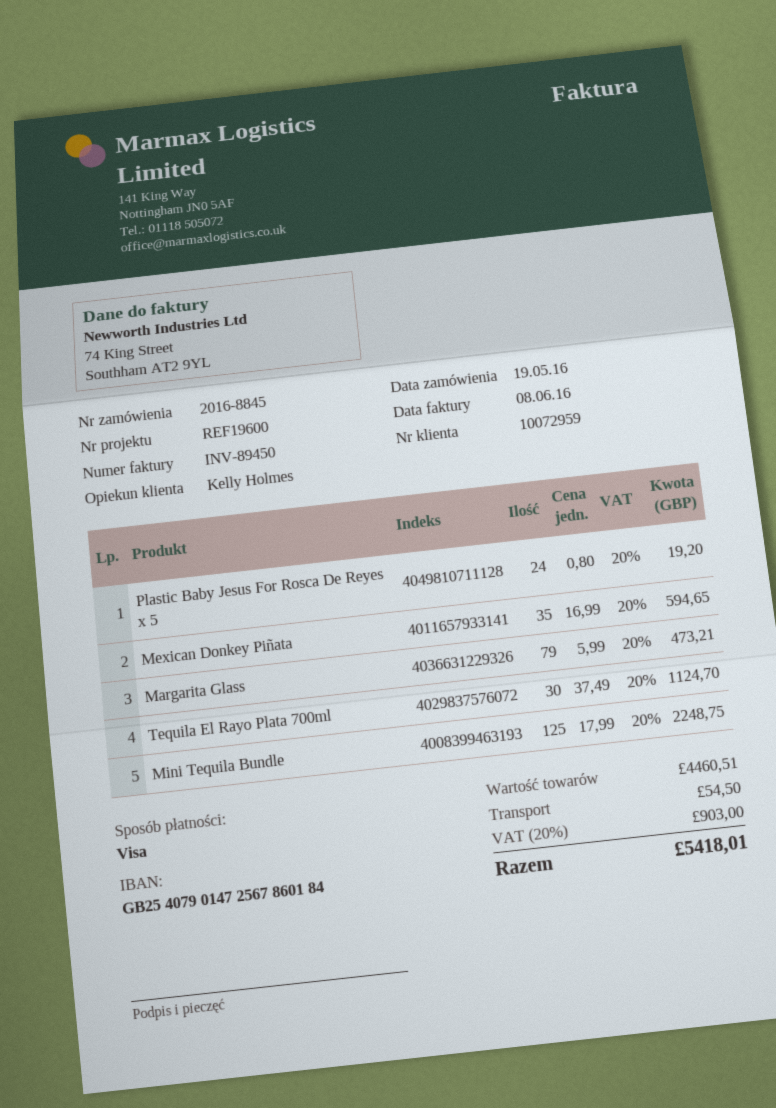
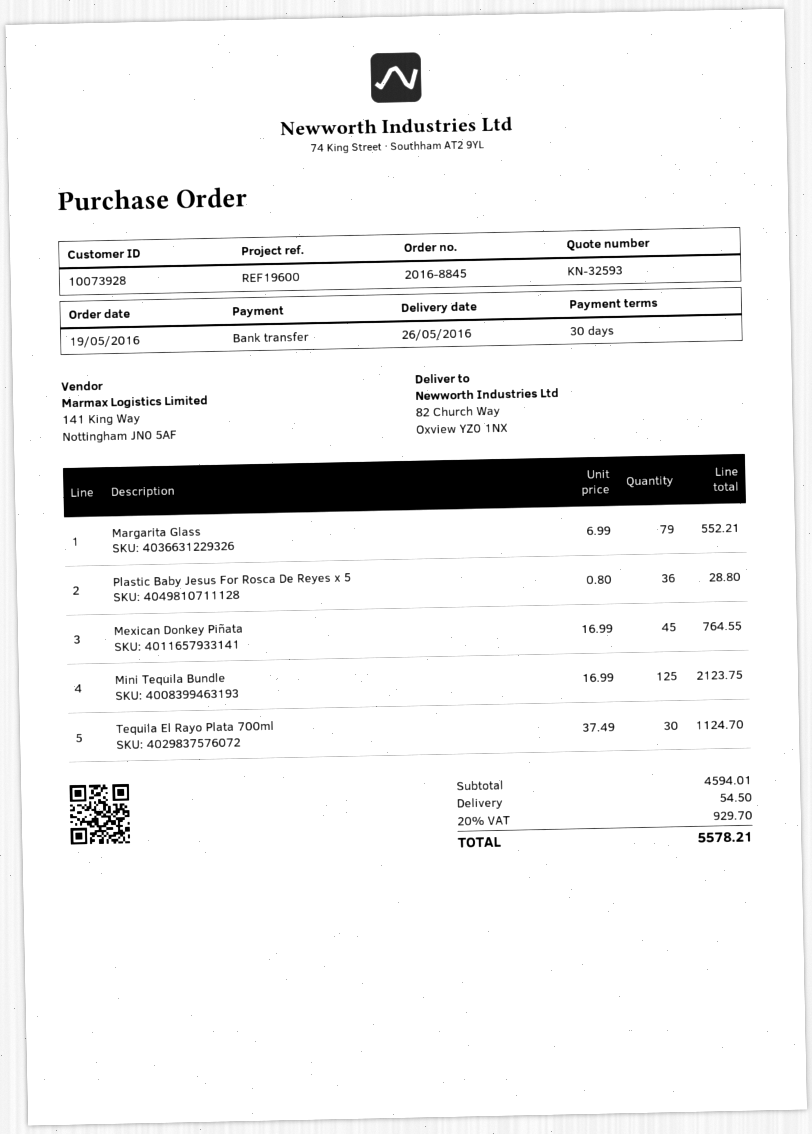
customer number: 10072959 -> 10073928
payment method: Visa -> bank transfer
Plastic Baby Jesus For Rosca De Reyes x 5: 24 x 0.80 = 19.20 -> 36 x 0.80 = 28.80
Mexican Donkey Piñata: 35 x 16.99 = 594.65 -> 45 x 16.99 = 764.55
Margarita Glass: 79 x 5.99 = 473.21 -> 79 x 6.99 = 552.21
Mini Tequila Bundle: 125 x 17.99 = 2248.75 -> 125 x 16.99 = 2123.75
subtotal: 4460.51 -> 4594.01
tax: 20% = 903.00 -> 20% = 929.70
total: 5418.01 -> 5578.21

